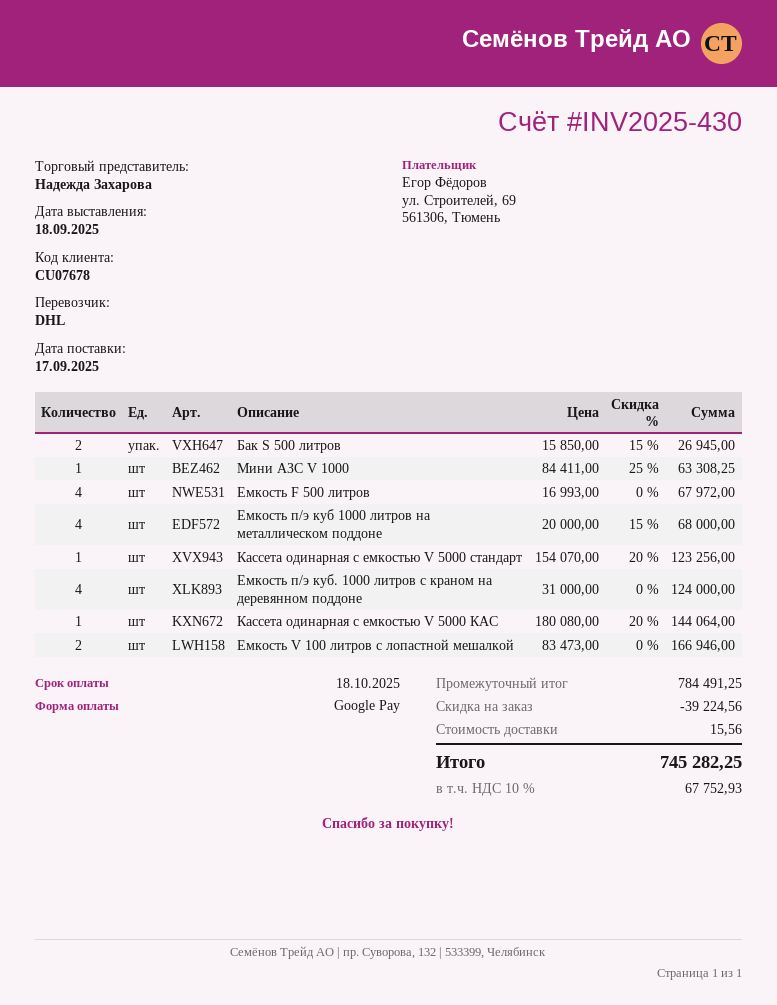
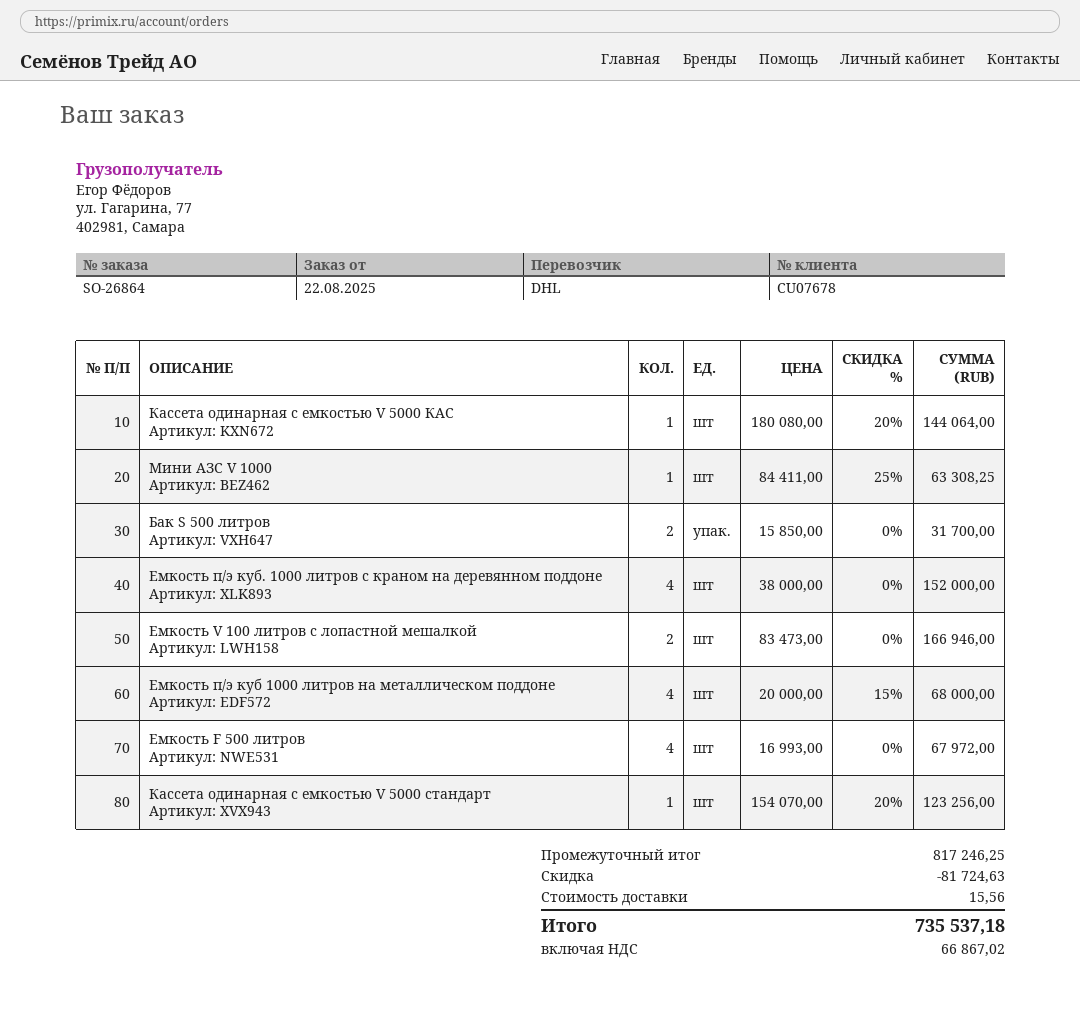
Бак S 500 литров: 2 x 15850.00 - 15% = 26945.00 -> 2 x 15850.00 = 31700.00
Емкость п/э куб. 1000 литров с краном на деревянном поддоне: 4 x 31000.00 = 124000.00 -> 4 x 38000.00 = 152000.00
subtotal: 784491.25 -> 817246.25
discount: 39224.56 -> 81724.63
tax: 67752.93 -> 66867.02
total: 745282.25 -> 735537.18

